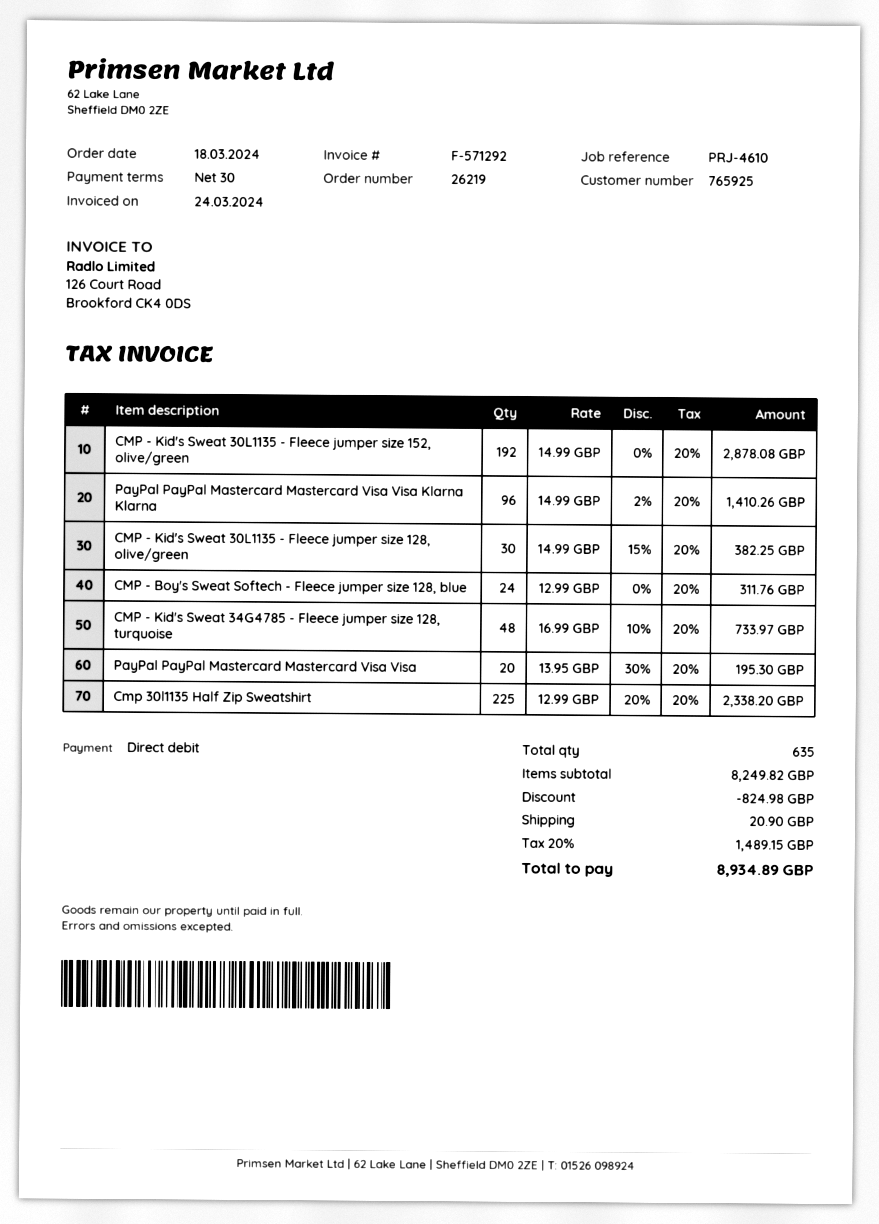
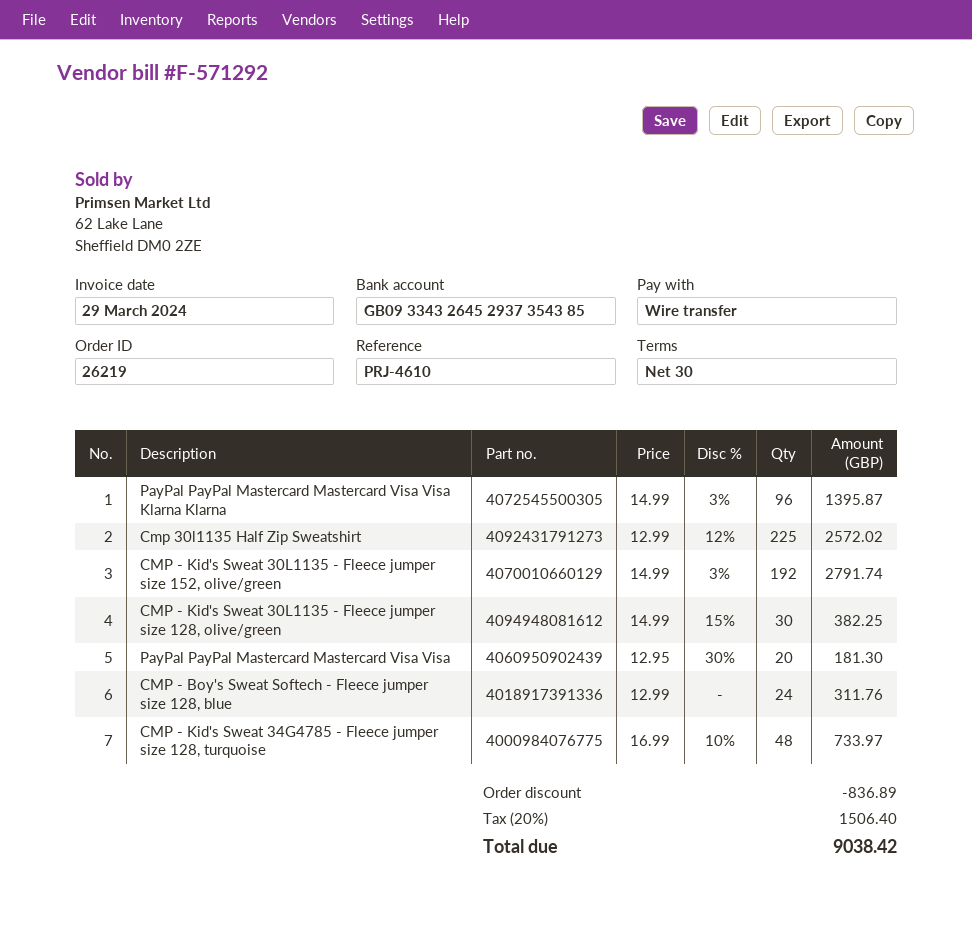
invoice date: 2024-03-24 -> 2024-03-29
payment method: direct debit -> bank transfer
CMP - Kid's Sweat 30L1135 - Fleece jumper size 152, olive/green: 192 x 14.99 = 2878.08 -> 192 x 14.99 - 3% = 2791.74
PayPal PayPal Mastercard Mastercard Visa Visa Klarna Klarna: 96 x 14.99 - 2% = 1410.26 -> 96 x 14.99 - 3% = 1395.87
PayPal PayPal Mastercard Mastercard Visa Visa: 20 x 13.95 - 30% = 195.30 -> 20 x 12.95 - 30% = 181.30
Cmp 30l1135 Half Zip Sweatshirt: 225 x 12.99 - 20% = 2338.20 -> 225 x 12.99 - 12% = 2572.02
discount: 824.98 -> 836.89
shipping: 20.90 -> none
tax: 20% = 1489.15 -> 20% = 1506.40
total: 8934.89 -> 9038.42

